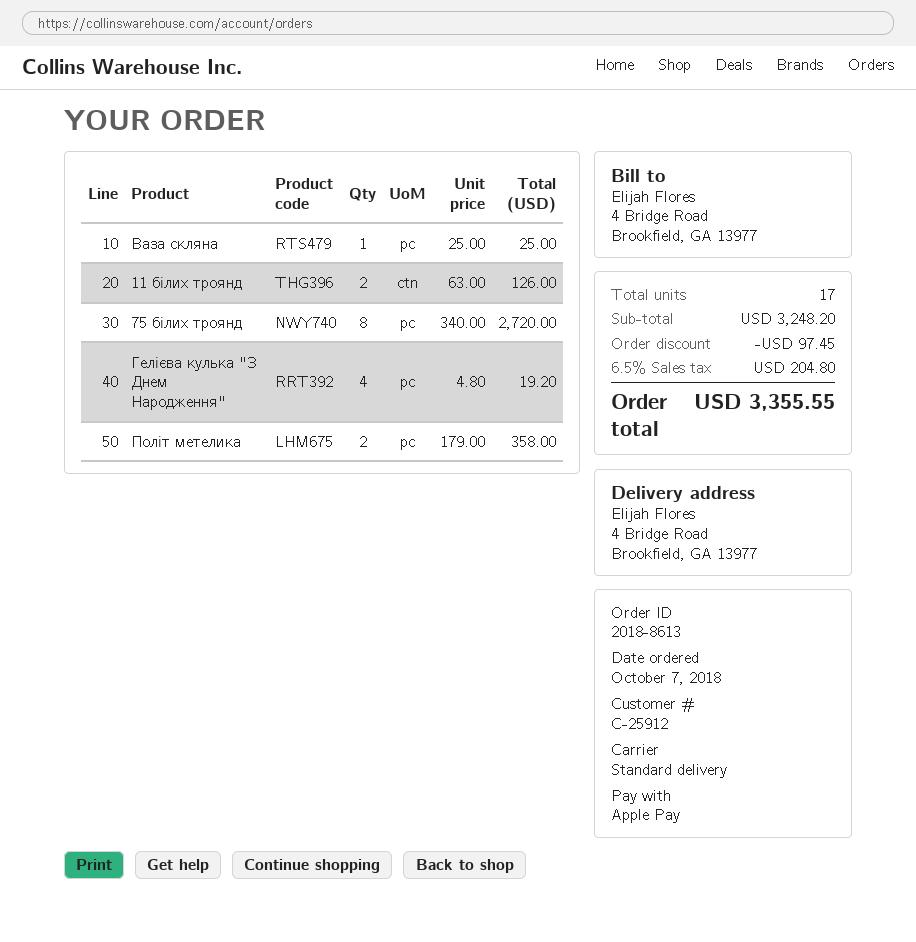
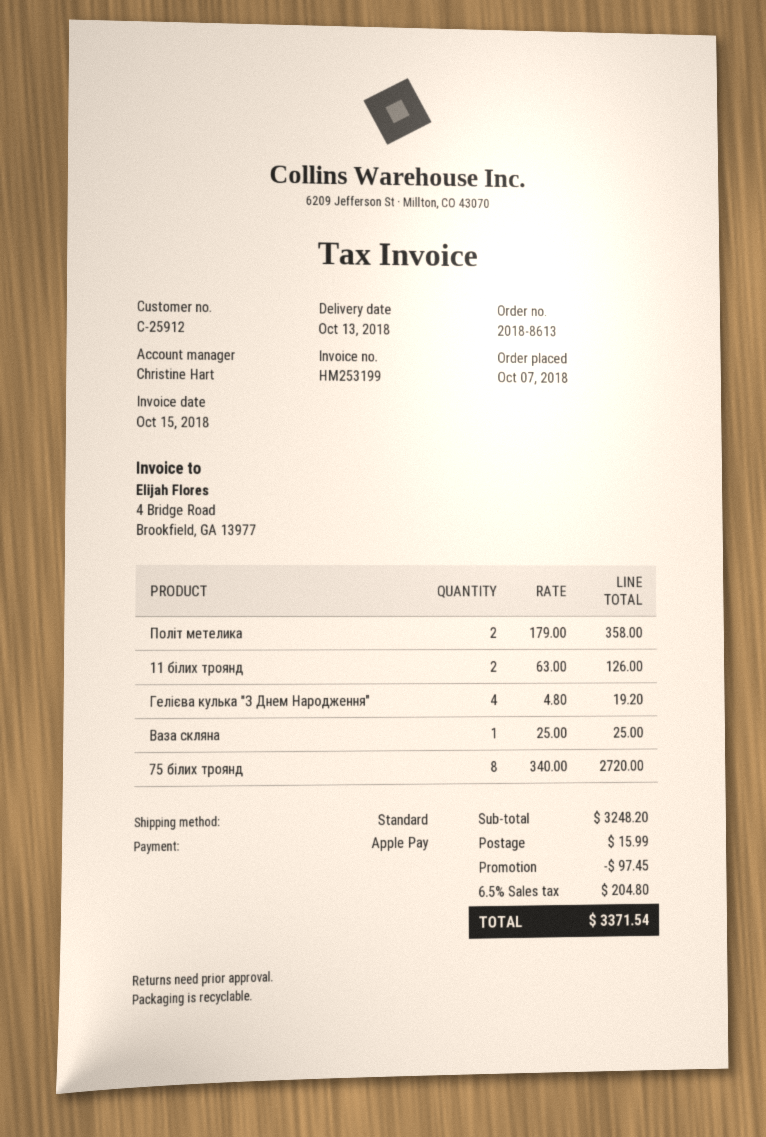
shipping: none -> 15.99
total: 3355.55 -> 3371.54

